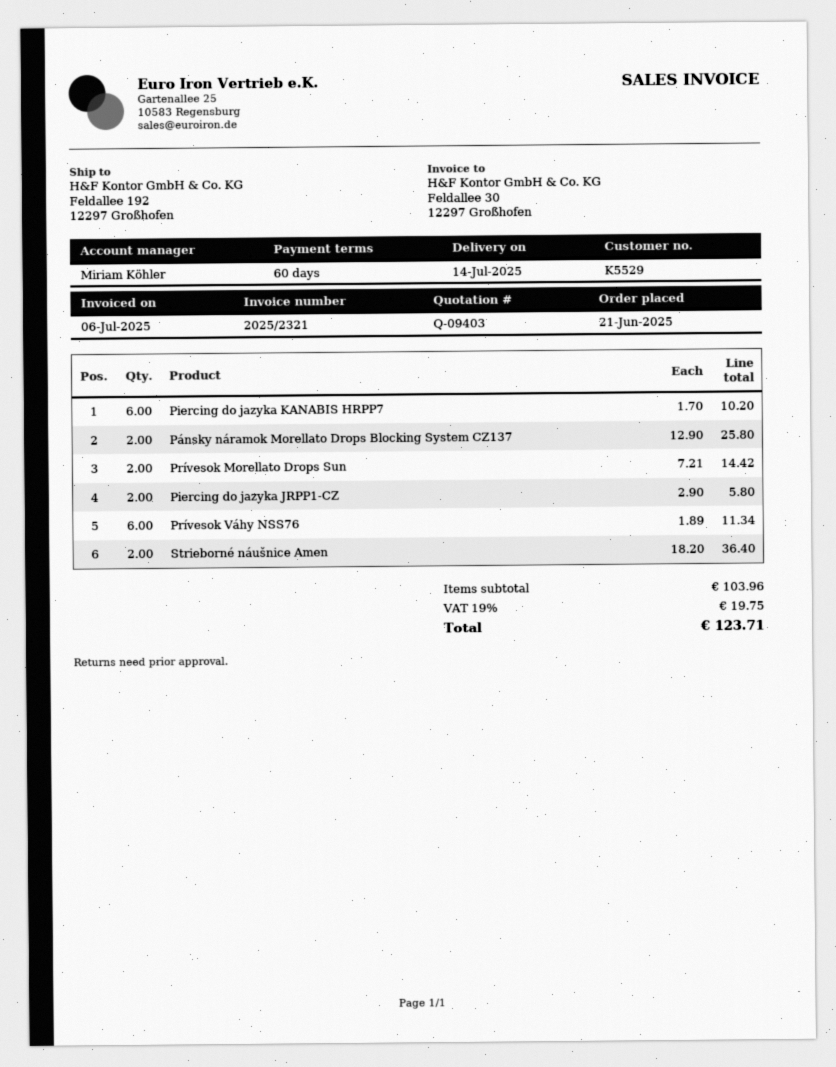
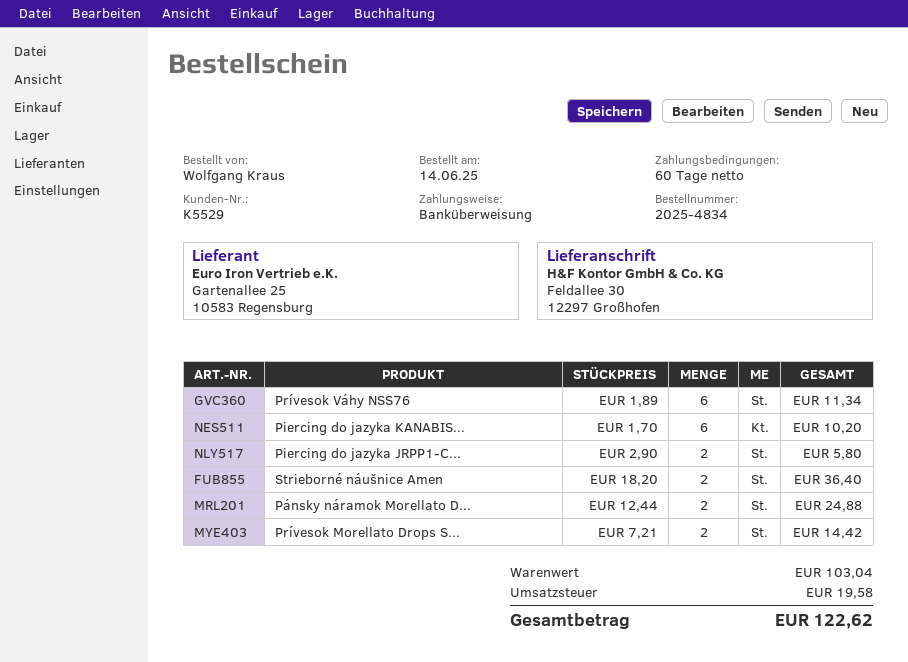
order date: 2025-06-21 -> 2025-06-14
ship to: Feldallee 192, 12297 Großhofen -> Feldallee 30, 12297 Großhofen
Pánsky náramok Morellato Drops Blocking System CZ137: 2 x 12.90 = 25.80 -> 2 x 12.44 = 24.88
subtotal: 103.96 -> 103.04
tax: 19.75 -> 19.58
total: 123.71 -> 122.62

